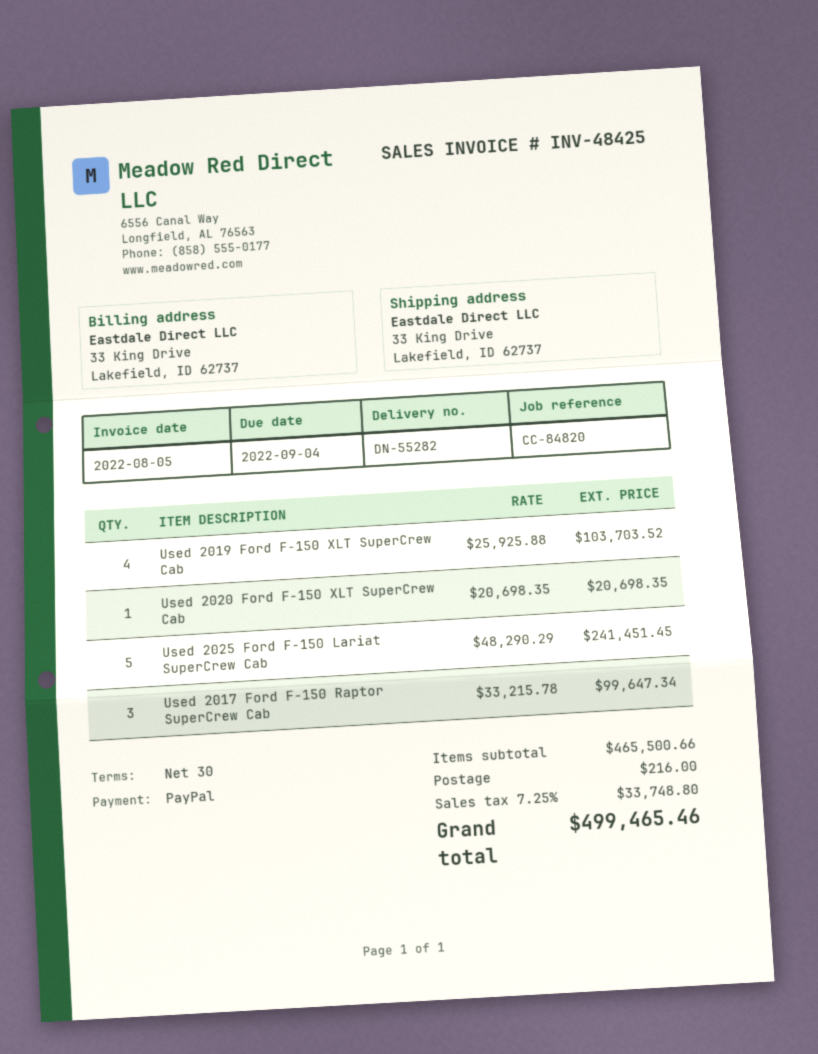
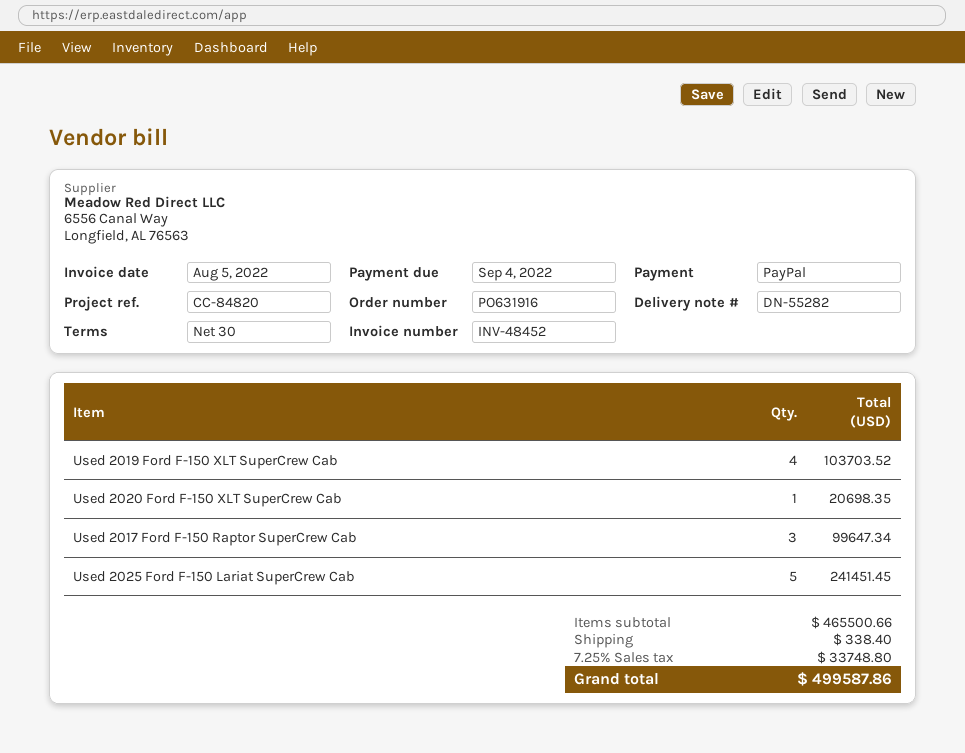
invoice number: INV-48425 -> INV-48452
shipping: 216.00 -> 338.40
total: 499465.46 -> 499587.86

